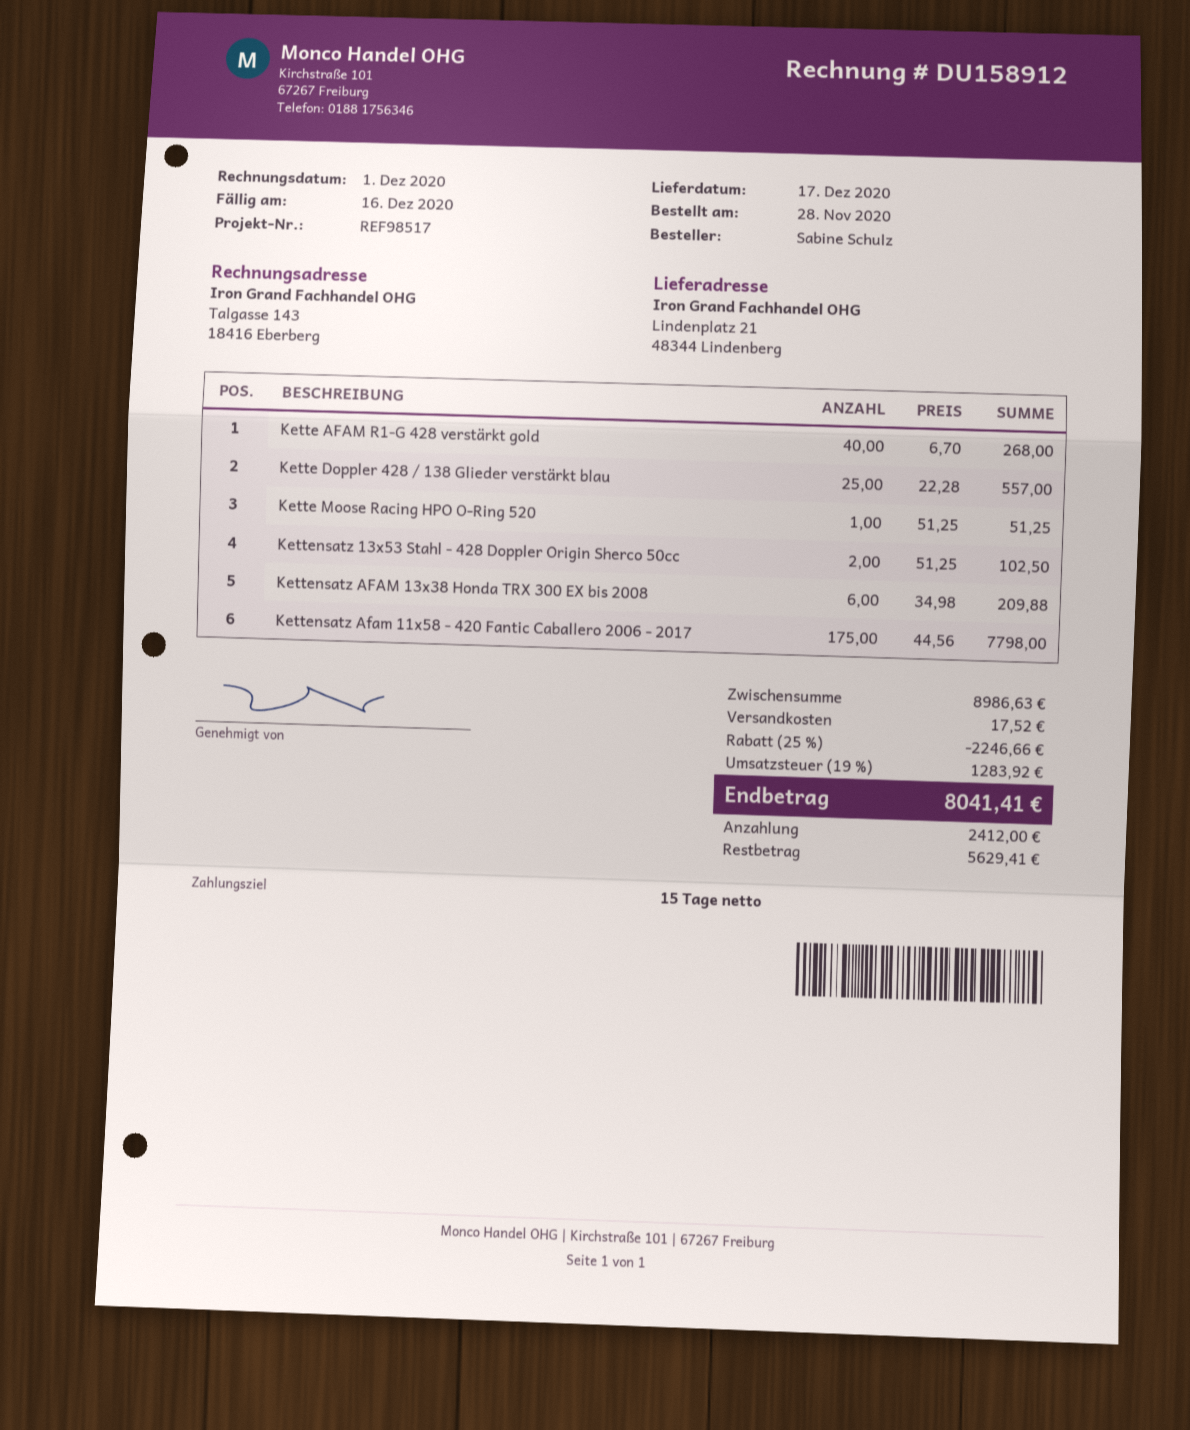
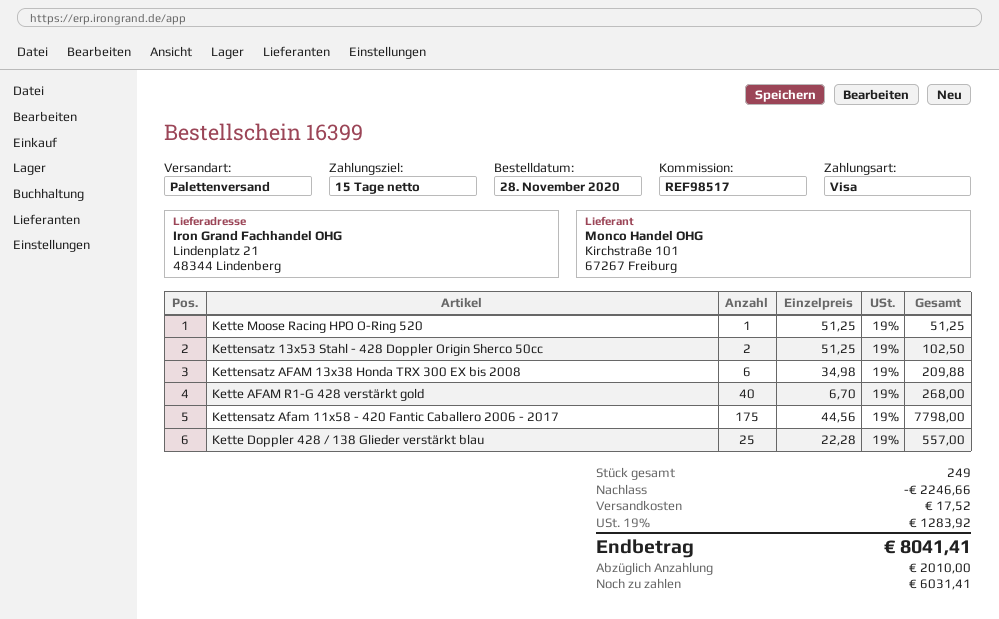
deposit: 2412.00 -> 2010.00
balance: 5629.41 -> 6031.41

